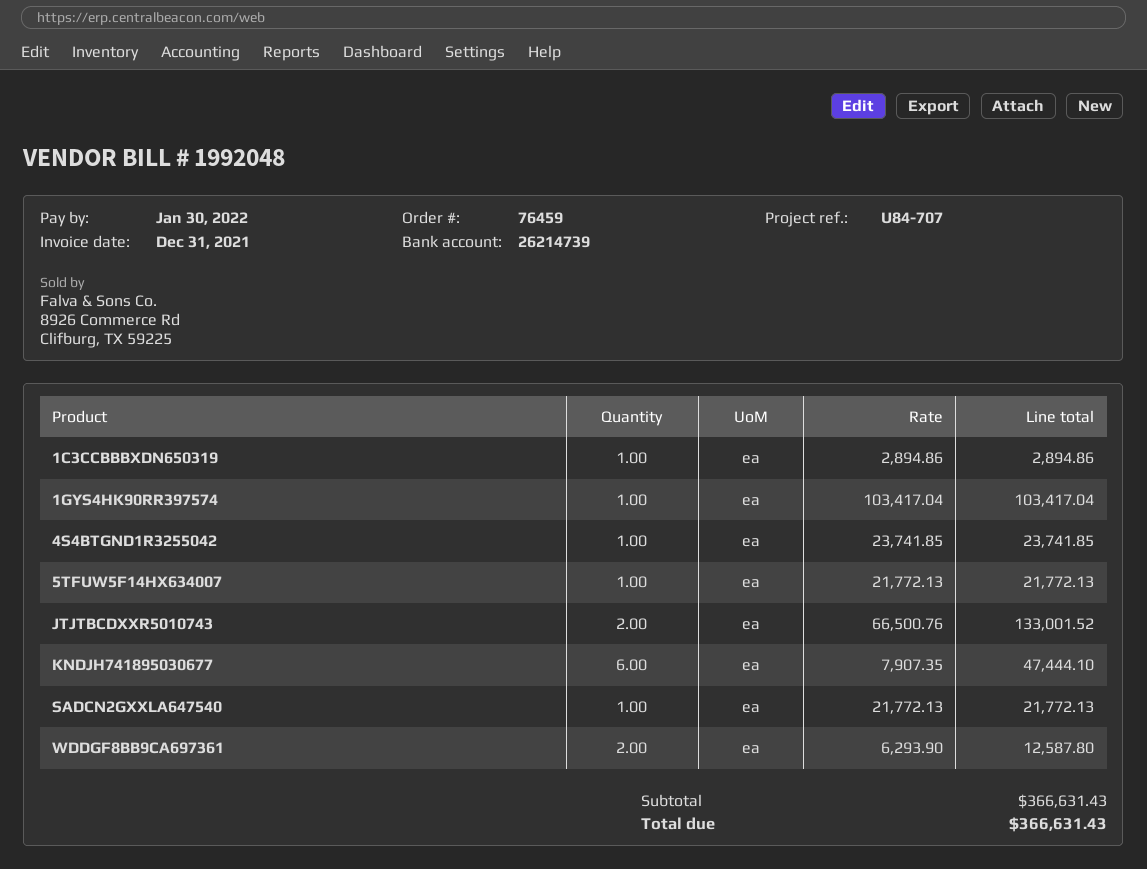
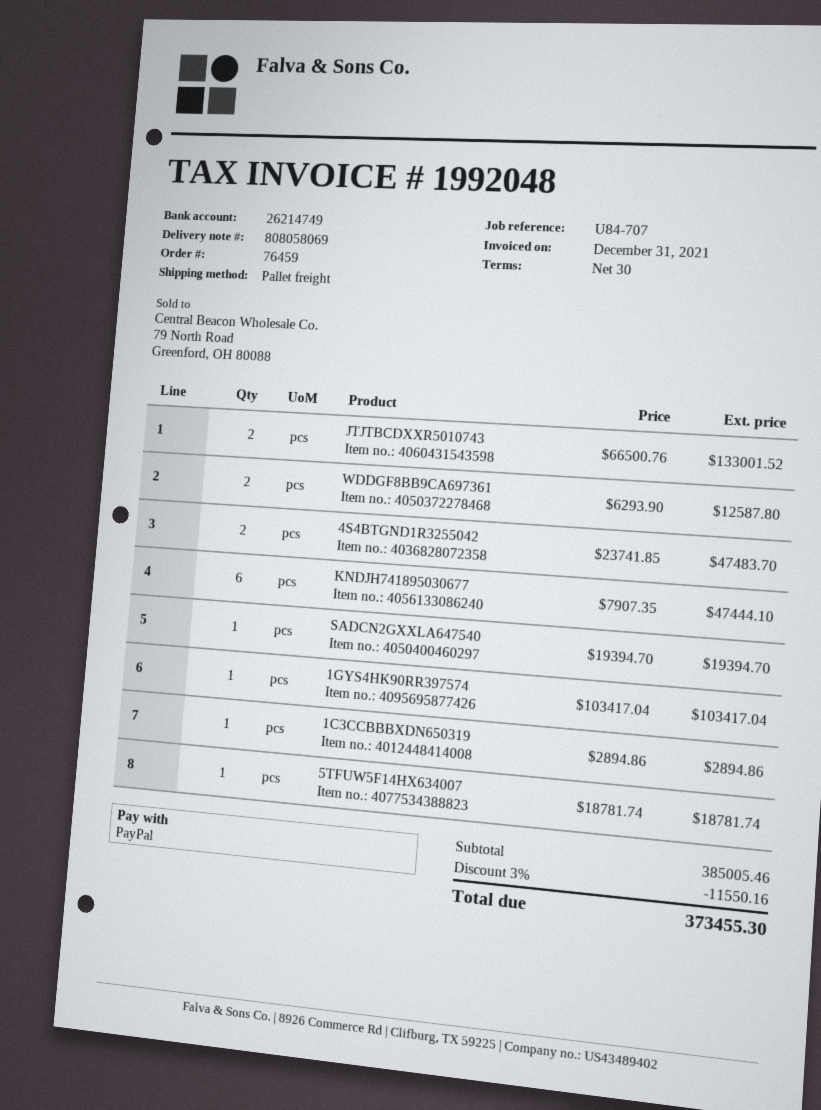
bank account: 26214739 -> 26214749
4S4BTGND1R3255042: 1 x 23741.85 = 23741.85 -> 2 x 23741.85 = 47483.70
5TFUW5F14HX634007: 1 x 21772.13 = 21772.13 -> 1 x 18781.74 = 18781.74
SADCN2GXXLA647540: 1 x 21772.13 = 21772.13 -> 1 x 19394.70 = 19394.70
subtotal: 366631.43 -> 385005.46
discount: none -> 3% = 11550.16
total: 366631.43 -> 373455.30

